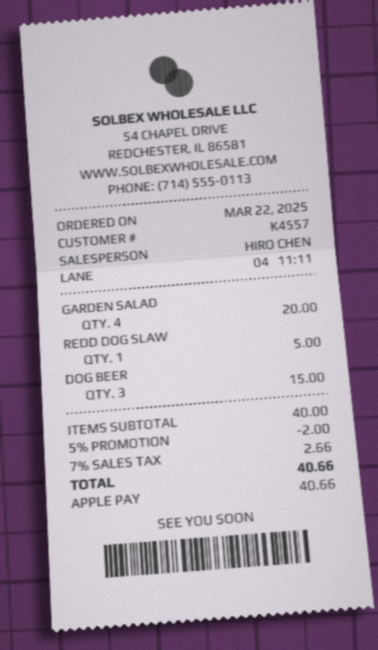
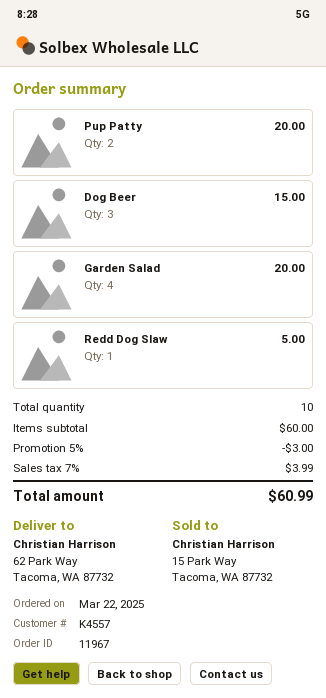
Pup Patty: none -> 2 for 20.00
subtotal: 40.00 -> 60.00
discount: 5% = 2.00 -> 5% = 3.00
tax: 7% = 2.66 -> 7% = 3.99
total: 40.66 -> 60.99

